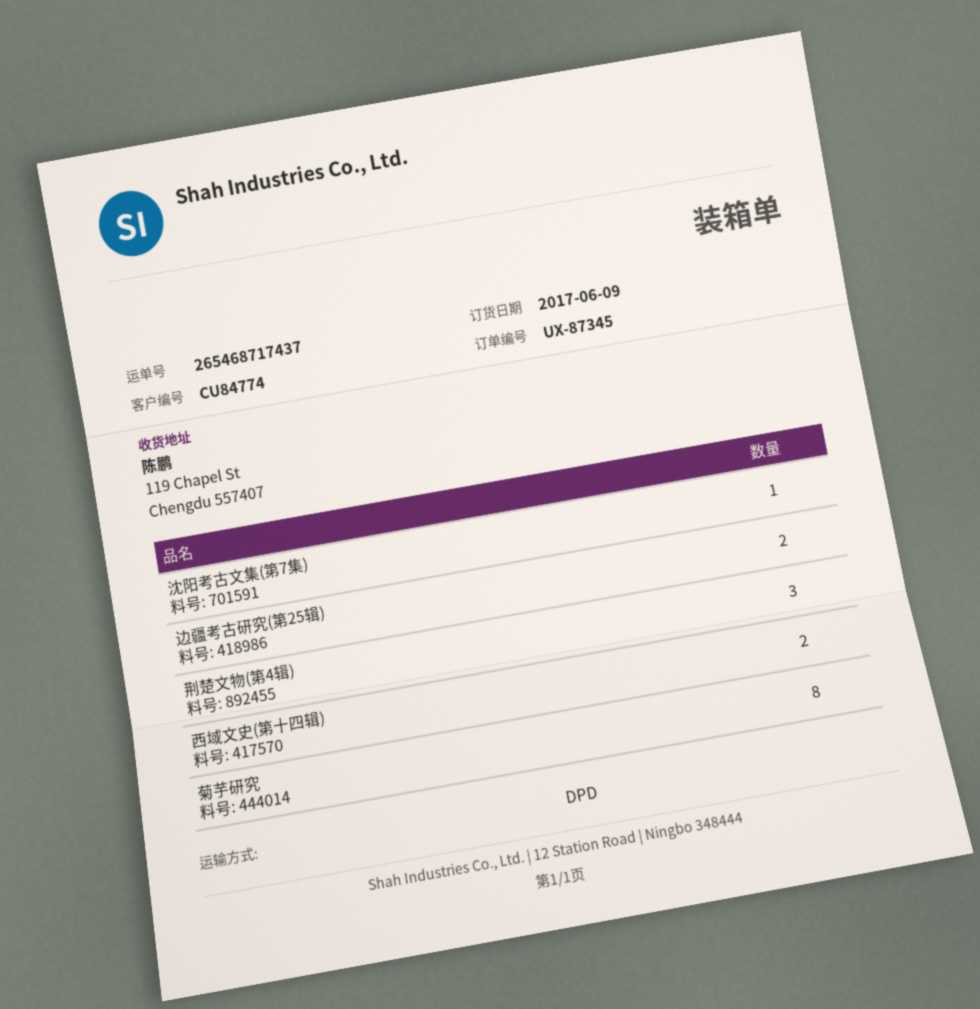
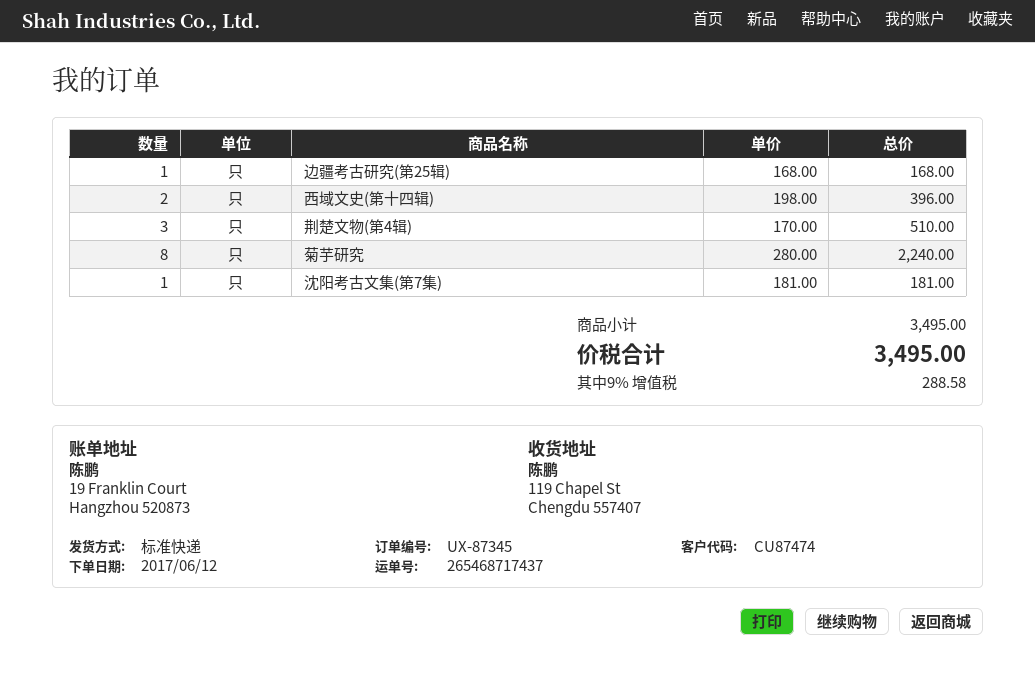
order date: 2017-06-09 -> 2017-06-12
customer number: CU84774 -> CU87474
shipping method: DPD -> standard
边疆考古研究(第25辑): 2 -> 1

